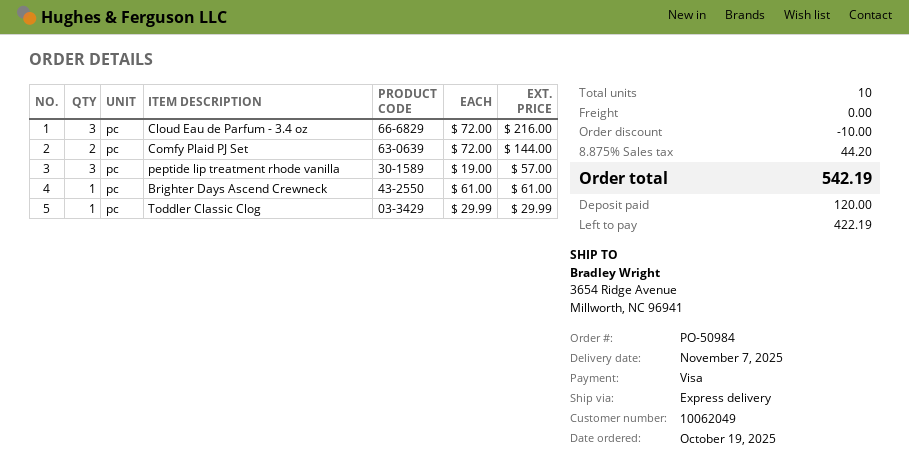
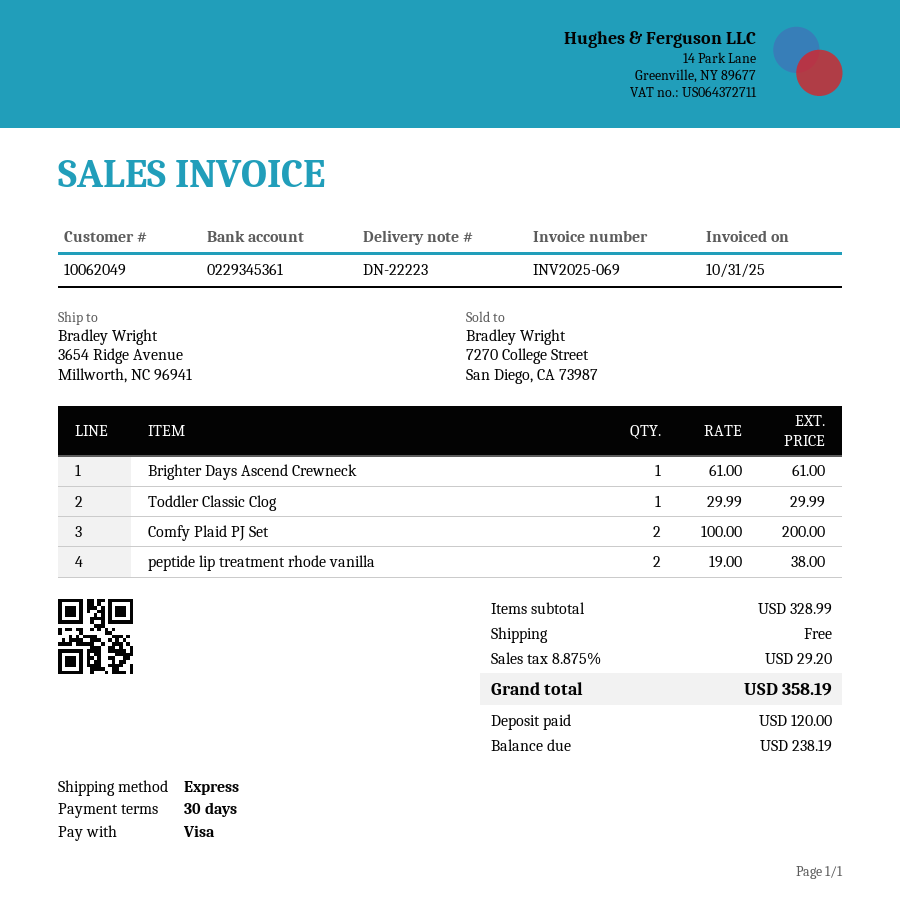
Cloud Eau de Parfum - 3.4 oz: 3 x 72.00 = 216.00 -> none
Comfy Plaid PJ Set: 2 x 72.00 = 144.00 -> 2 x 100.00 = 200.00
peptide lip treatment rhode vanilla: 3 x 19.00 = 57.00 -> 2 x 19.00 = 38.00
discount: 10.00 -> none
tax: 8.875% = 44.20 -> 8.875% = 29.20
total: 542.19 -> 358.19
balance: 422.19 -> 238.19

